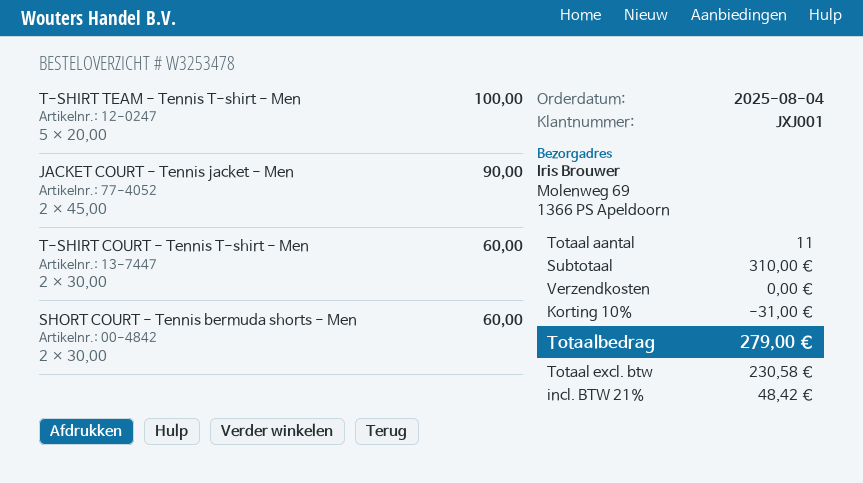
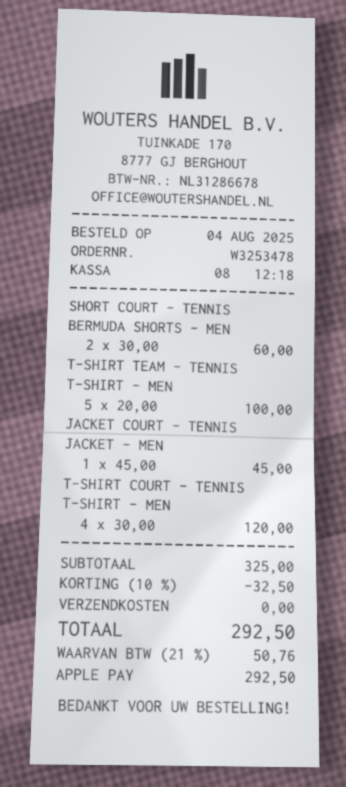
JACKET COURT - Tennis jacket - Men: 2 x 45.00 = 90.00 -> 1 x 45.00 = 45.00
T-SHIRT COURT - Tennis T-shirt - Men: 2 x 30.00 = 60.00 -> 4 x 30.00 = 120.00
subtotal: 310.00 -> 325.00
discount: 10% = 31.00 -> 10% = 32.50
tax: 21% = 48.42 -> 21% = 50.76
total: 279.00 -> 292.50

